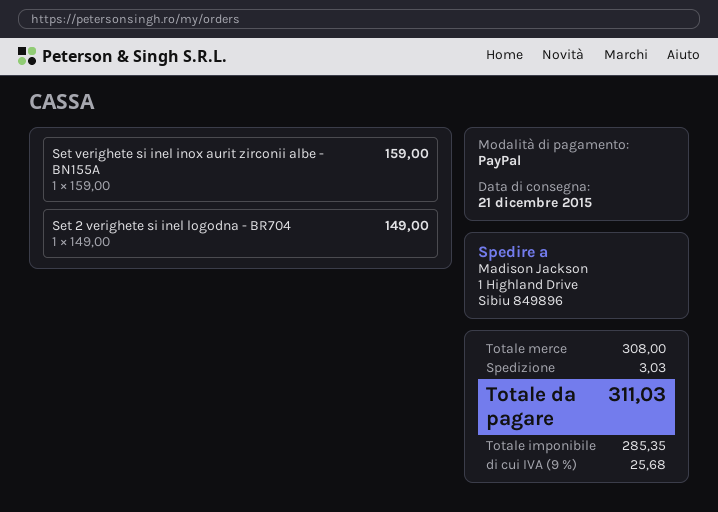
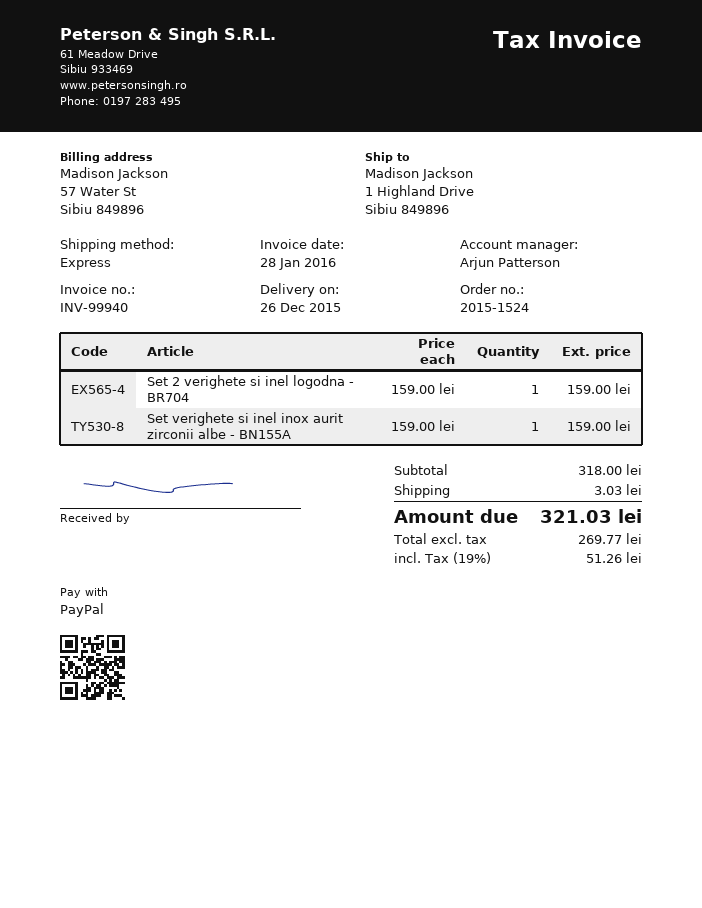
delivery date: 2015-12-21 -> 2015-12-26
Set 2 verighete si inel logodna - BR704: 1 x 149.00 = 149.00 -> 1 x 159.00 = 159.00
subtotal: 308.00 -> 318.00
net: 285.35 -> 269.77
tax: 9% = 25.68 -> 19% = 51.26
total: 311.03 -> 321.03

